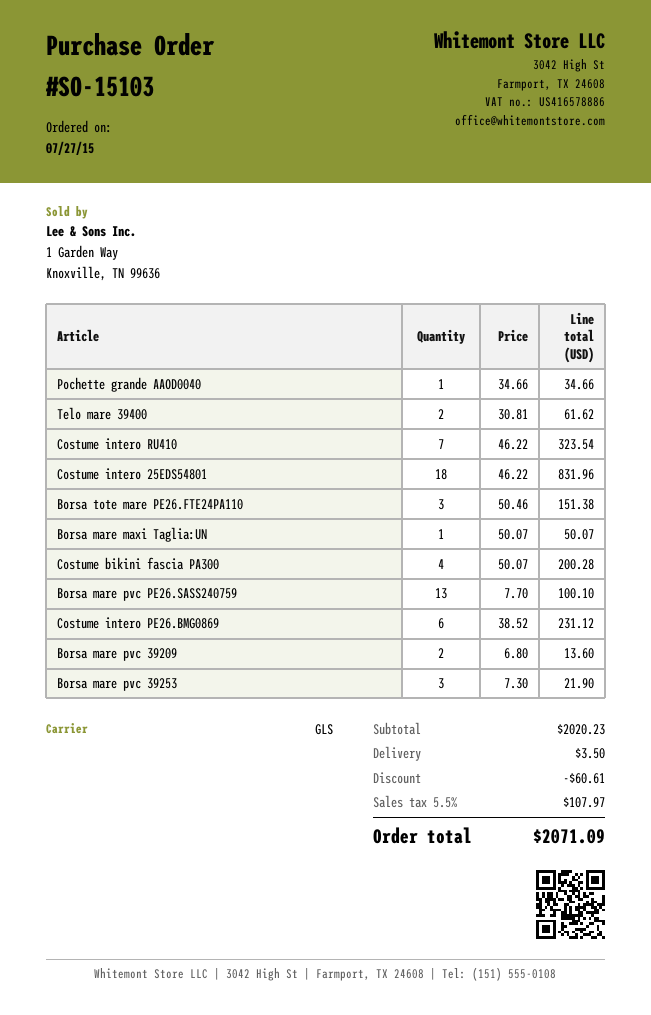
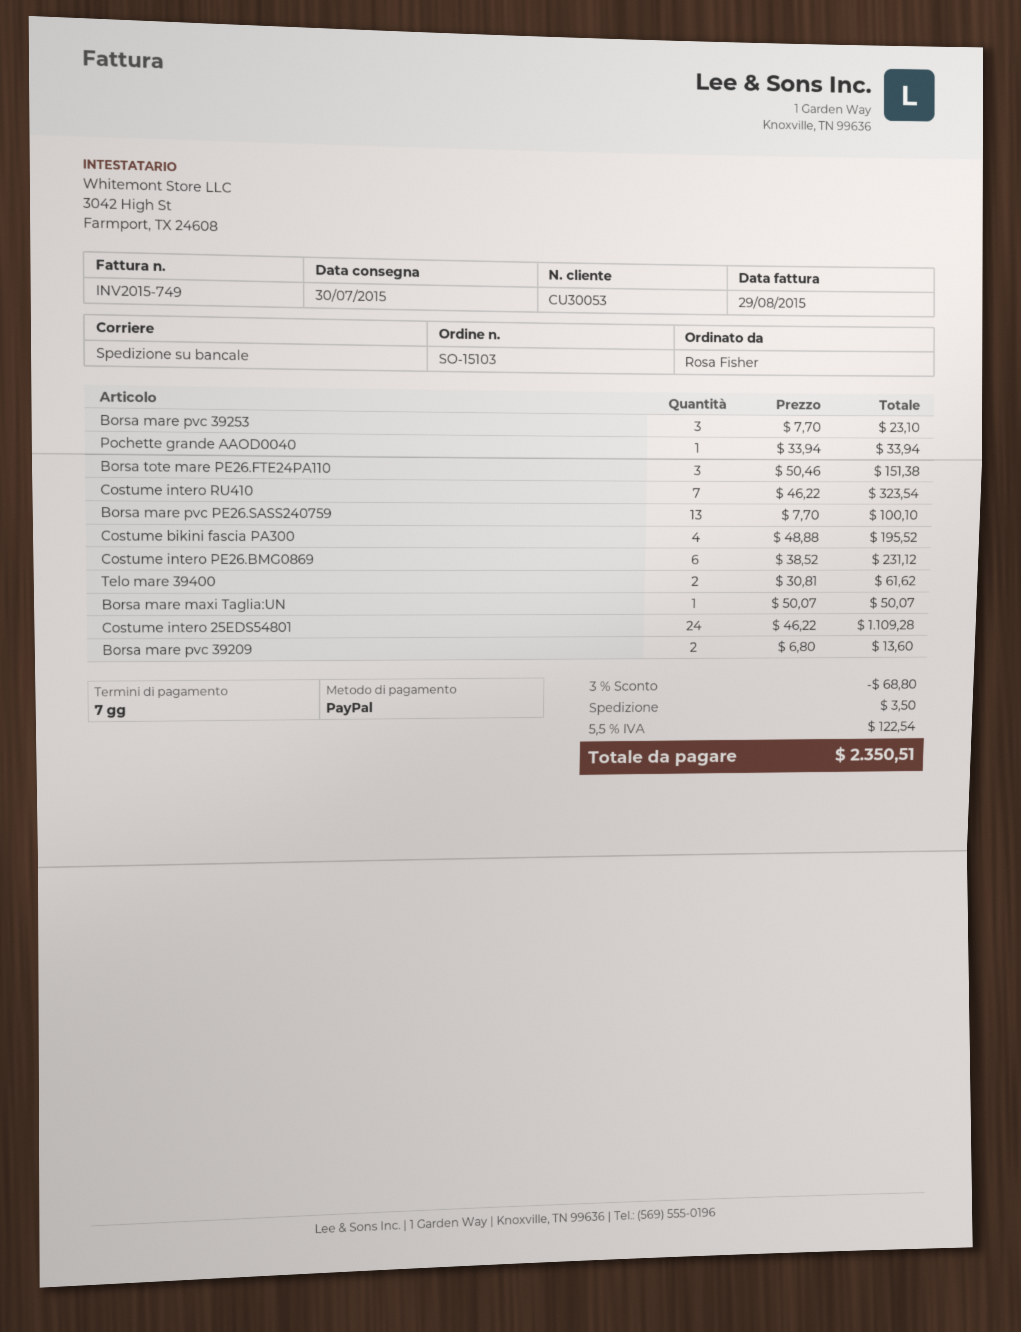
shipping method: GLS -> pallet freight
Pochette grande AAOD0040: 1 x 34.66 = 34.66 -> 1 x 33.94 = 33.94
Costume intero 25EDS54801: 18 x 46.22 = 831.96 -> 24 x 46.22 = 1109.28
Costume bikini fascia PA300: 4 x 50.07 = 200.28 -> 4 x 48.88 = 195.52
Borsa mare pvc 39253: 3 x 7.30 = 21.90 -> 3 x 7.70 = 23.10
discount: 60.61 -> 68.80
tax: 5.5% = 107.97 -> 5.5% = 122.54
total: 2071.09 -> 2350.51

